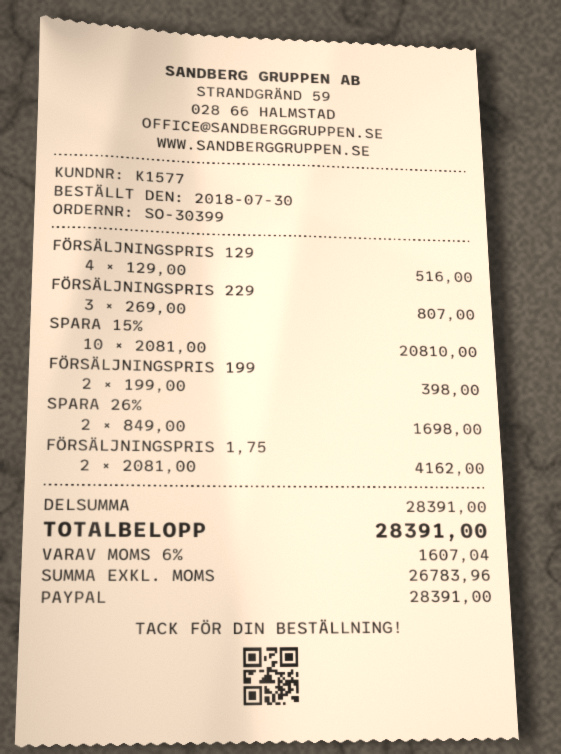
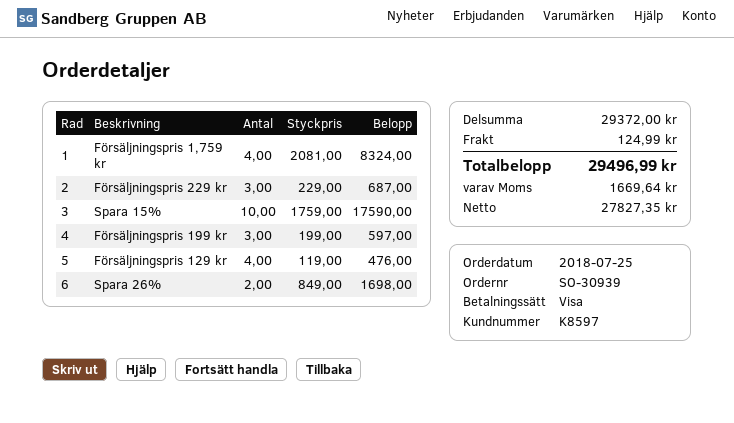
order number: SO-30399 -> SO-30939
order date: 2018-07-30 -> 2018-07-25
customer number: K1577 -> K8597
payment method: PayPal -> Visa
FÖRSÄLJNINGSPRIS 129: 4 x 129.00 = 516.00 -> 4 x 119.00 = 476.00
FÖRSÄLJNINGSPRIS 229: 3 x 269.00 = 807.00 -> 3 x 229.00 = 687.00
SPARA 15%: 10 x 2081.00 = 20810.00 -> 10 x 1759.00 = 17590.00
FÖRSÄLJNINGSPRIS 199: 2 x 199.00 = 398.00 -> 3 x 199.00 = 597.00
FÖRSÄLJNINGSPRIS 1,75: 2 x 2081.00 = 4162.00 -> 4 x 2081.00 = 8324.00
subtotal: 28391.00 -> 29372.00
shipping: none -> 124.99
net: 26783.96 -> 27827.35
tax: 1607.04 -> 1669.64
total: 28391.00 -> 29496.99

